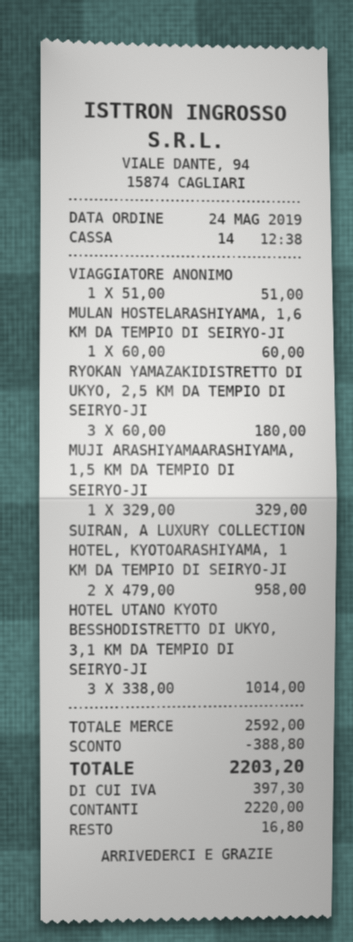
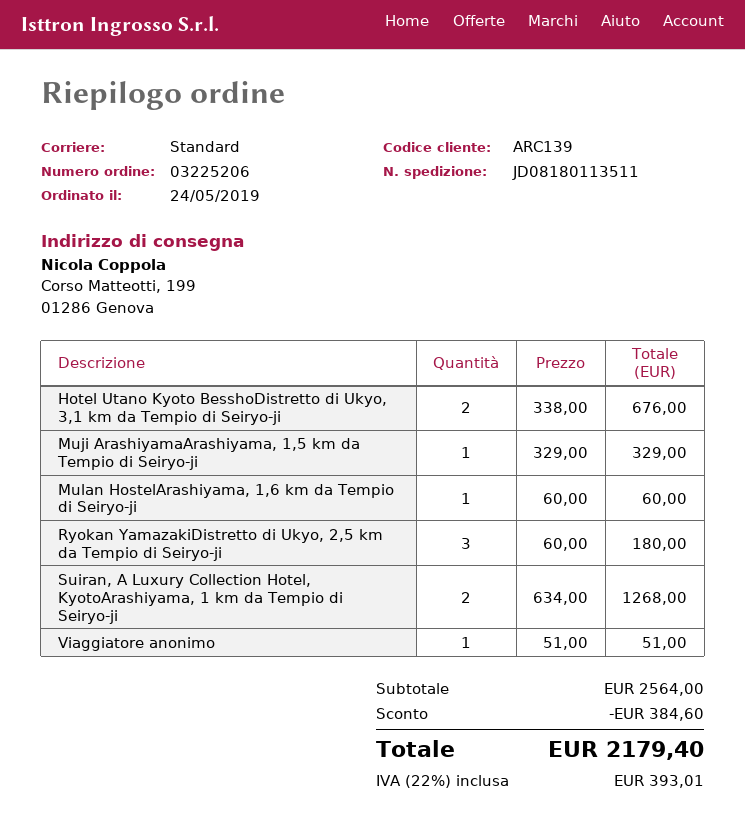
SUIRAN, A LUXURY COLLECTION HOTEL, KYOTOARASHIYAMA, 1 KM DA TEMPIO DI SEIRYO-JI: 2 x 479.00 = 958.00 -> 2 x 634.00 = 1268.00
HOTEL UTANO KYOTO BESSHODISTRETTO DI UKYO, 3,1 KM DA TEMPIO DI SEIRYO-JI: 3 x 338.00 = 1014.00 -> 2 x 338.00 = 676.00
subtotal: 2592.00 -> 2564.00
discount: 388.80 -> 384.60
tax: 397.30 -> 393.01
total: 2203.20 -> 2179.40

